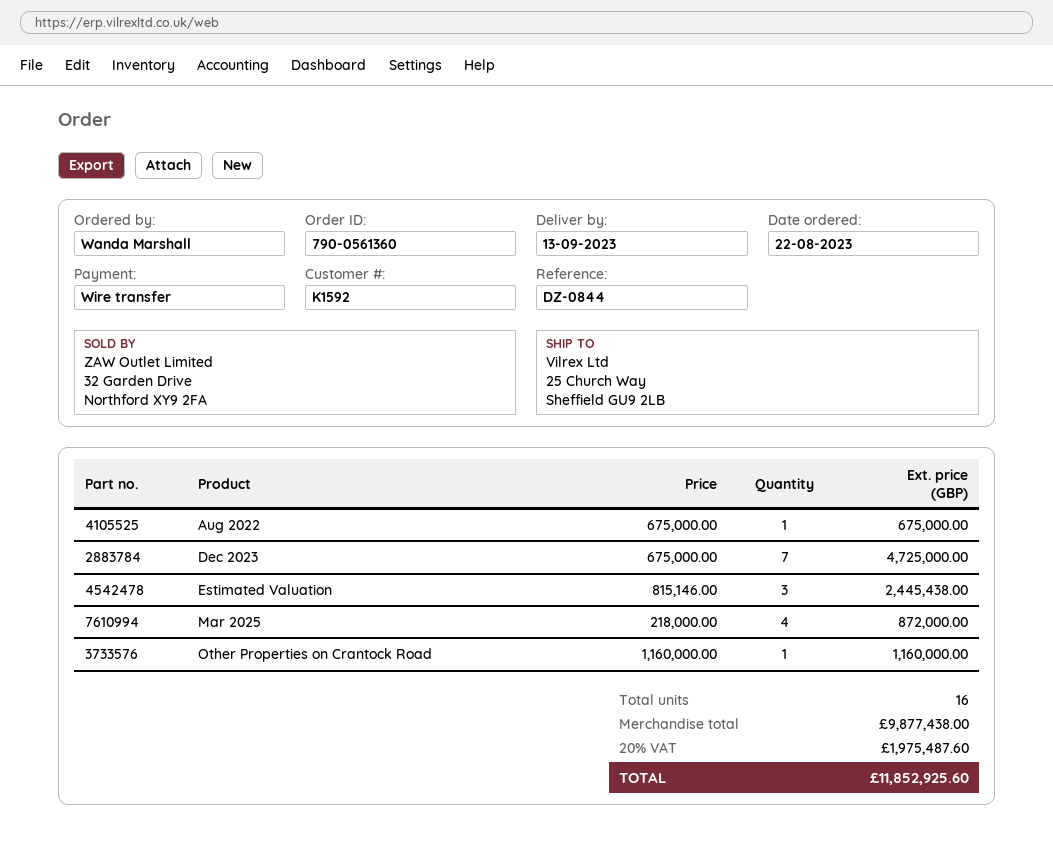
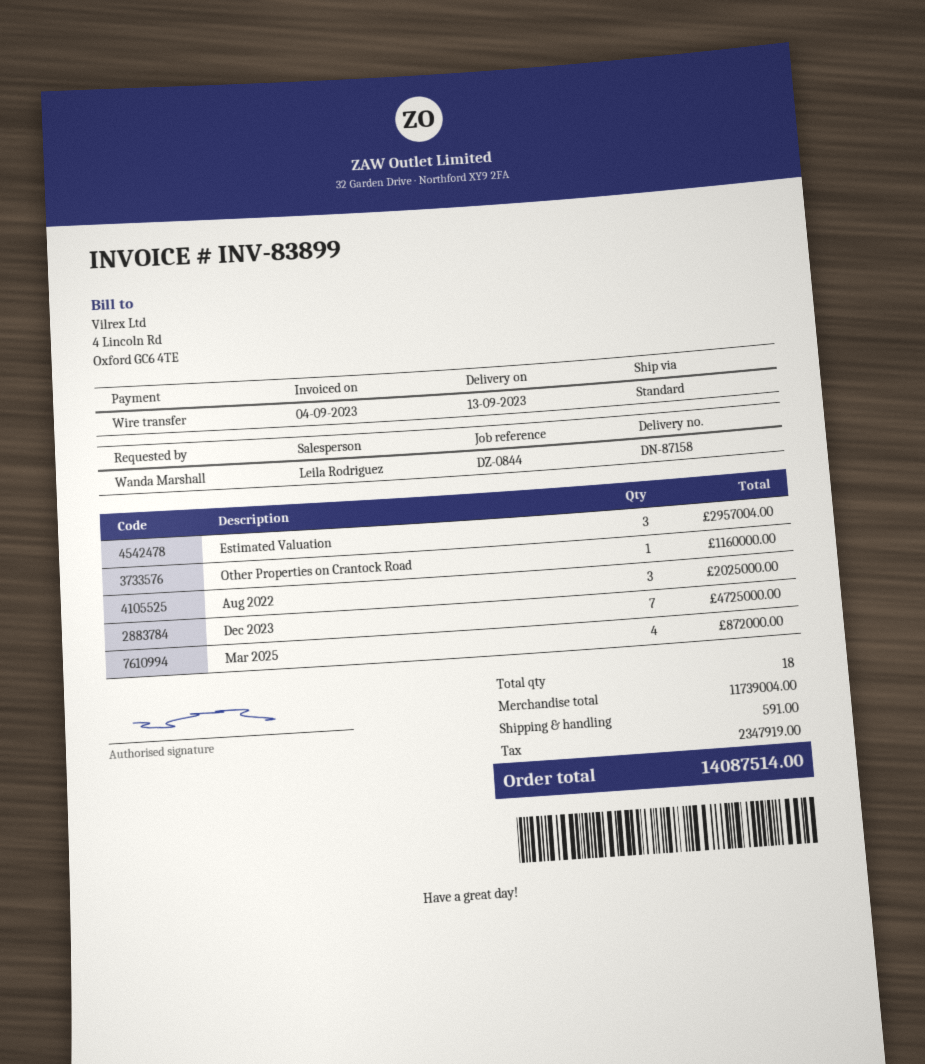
Aug 2022: 1 for 675000.00 -> 3 for 2025000.00
Estimated Valuation: 3 for 2445438.00 -> 3 for 2957004.00
total quantity: 16 -> 18
subtotal: 9877438.00 -> 11739004.00
shipping: none -> 591.00
tax: 1975487.60 -> 2347919.00
total: 11852925.60 -> 14087514.00

